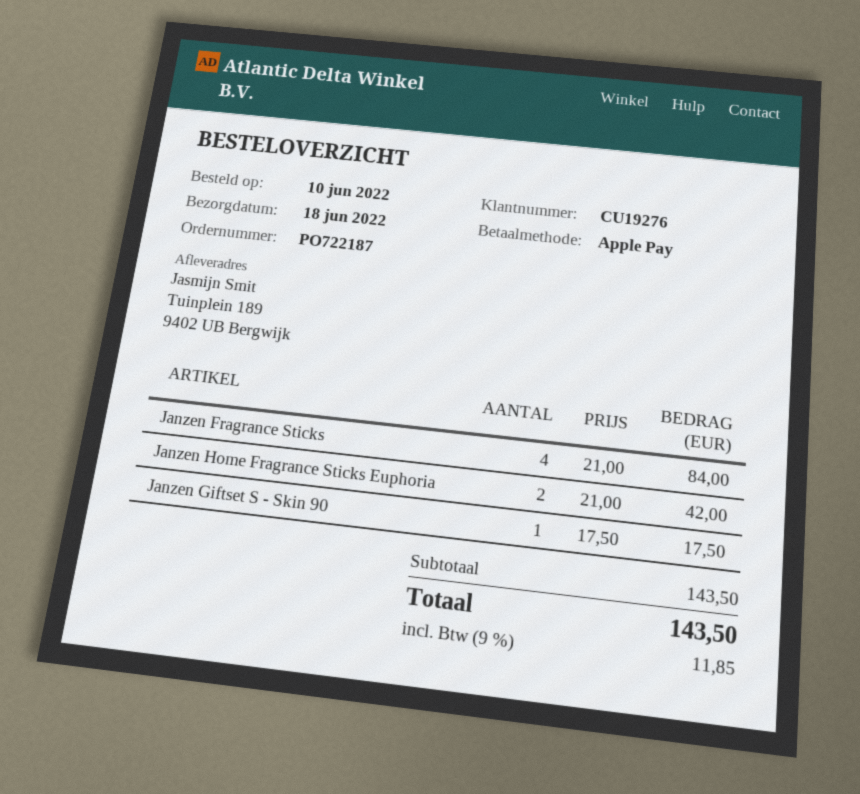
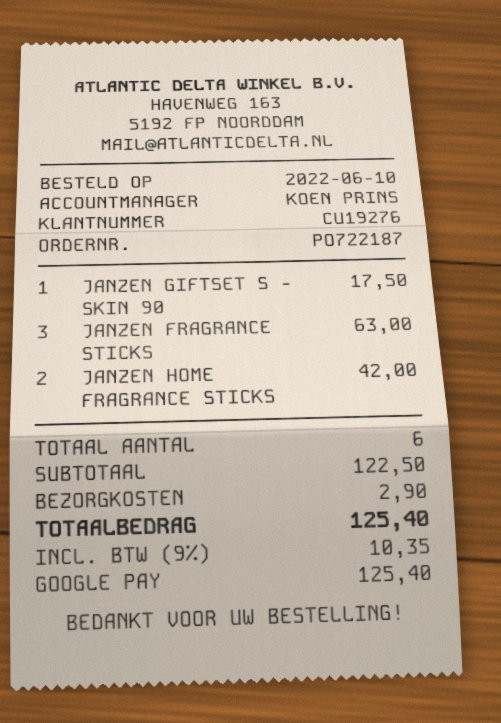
payment method: Apple Pay -> Google Pay
Janzen Fragrance Sticks: 4 for 84.00 -> 3 for 63.00
subtotal: 143.50 -> 122.50
shipping: none -> 2.90
tax: 9% = 11.85 -> 9% = 10.35
total: 143.50 -> 125.40

